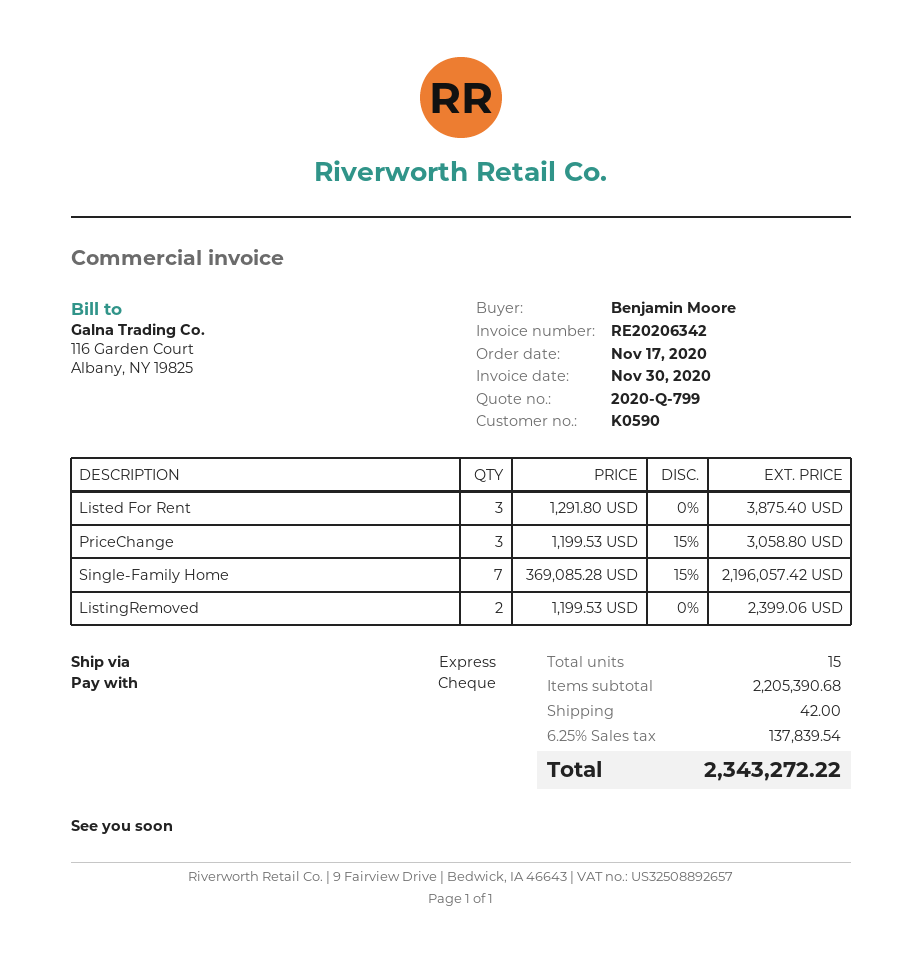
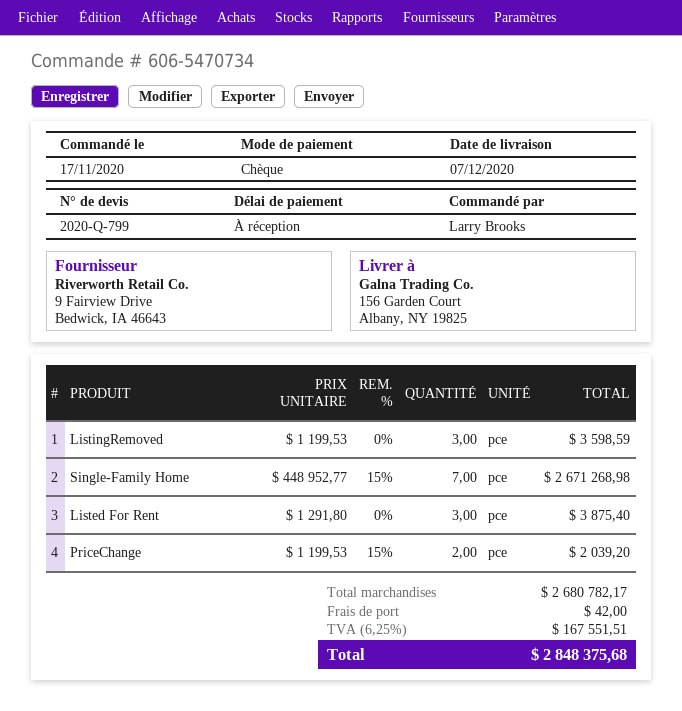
ordered by: Benjamin Moore -> Larry Brooks
PriceChange: 3 x 1199.53 - 15% = 3058.80 -> 2 x 1199.53 - 15% = 2039.20
Single-Family Home: 7 x 369085.28 - 15% = 2196057.42 -> 7 x 448952.77 - 15% = 2671268.98
ListingRemoved: 2 x 1199.53 = 2399.06 -> 3 x 1199.53 = 3598.59
subtotal: 2205390.68 -> 2680782.17
tax: 6.25% = 137839.54 -> 6.25% = 167551.51
total: 2343272.22 -> 2848375.68

